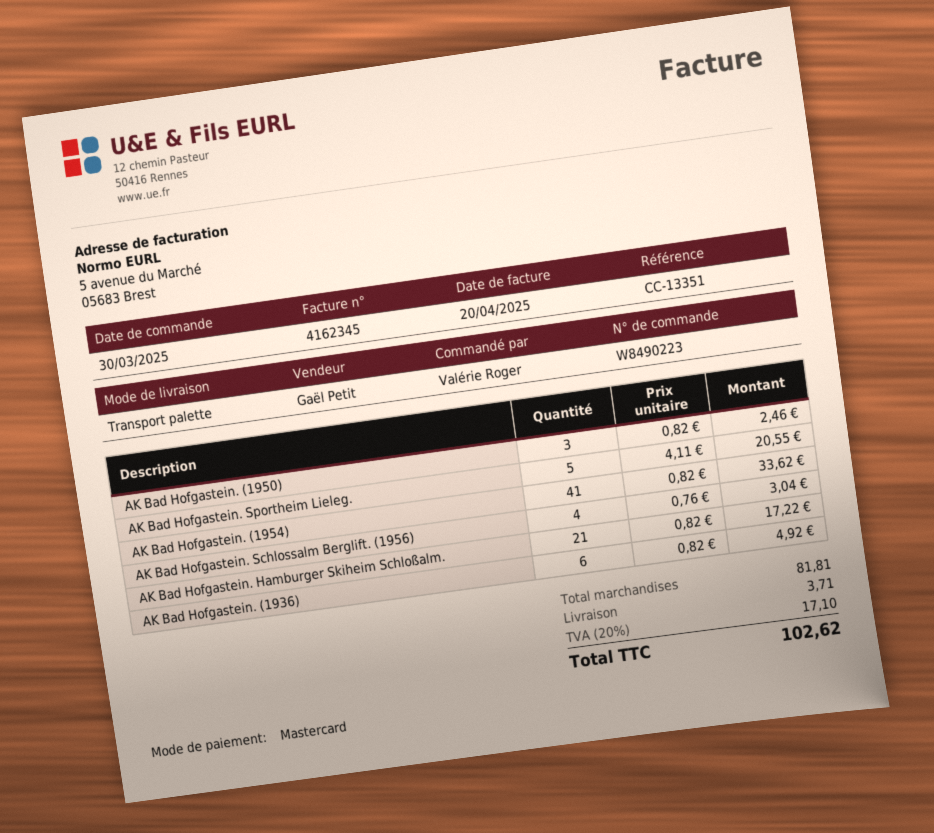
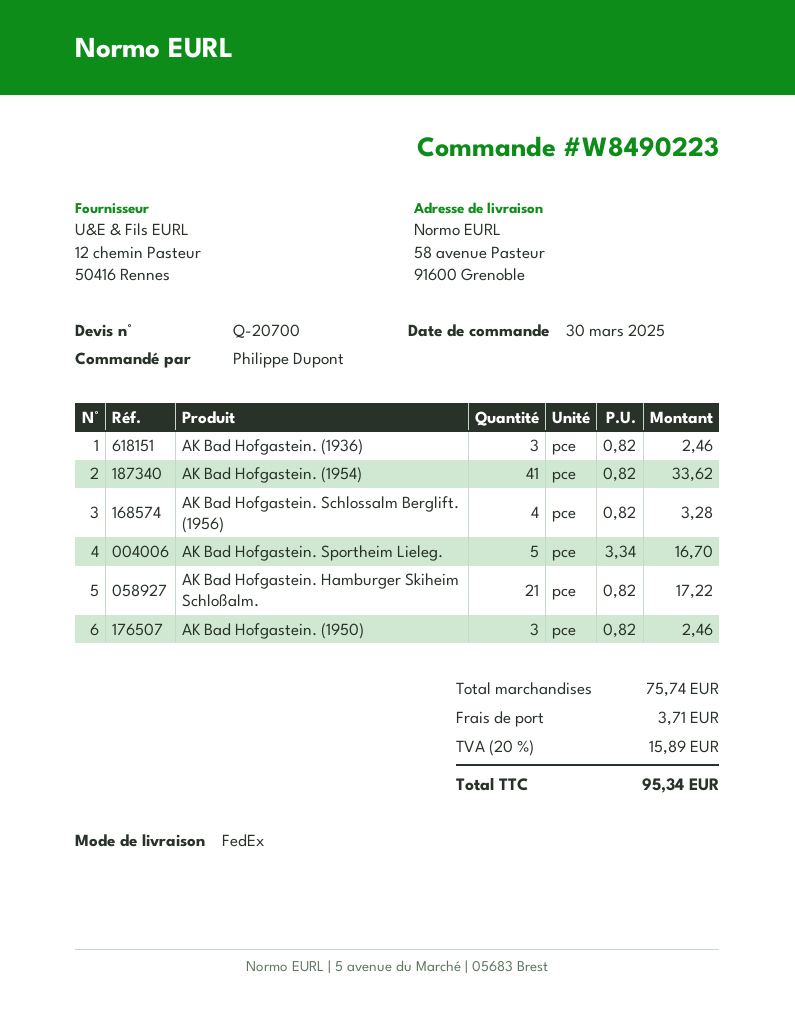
ordered by: Valérie Roger -> Philippe Dupont
shipping method: pallet freight -> FedEx
AK Bad Hofgastein. Sportheim Lieleg.: 5 x 4.11 = 20.55 -> 5 x 3.34 = 16.70
AK Bad Hofgastein. Schlossalm Berglift. (1956): 4 x 0.76 = 3.04 -> 4 x 0.82 = 3.28
AK Bad Hofgastein. (1936): 6 x 0.82 = 4.92 -> 3 x 0.82 = 2.46
subtotal: 81.81 -> 75.74
tax: 20% = 17.10 -> 20% = 15.89
total: 102.62 -> 95.34

